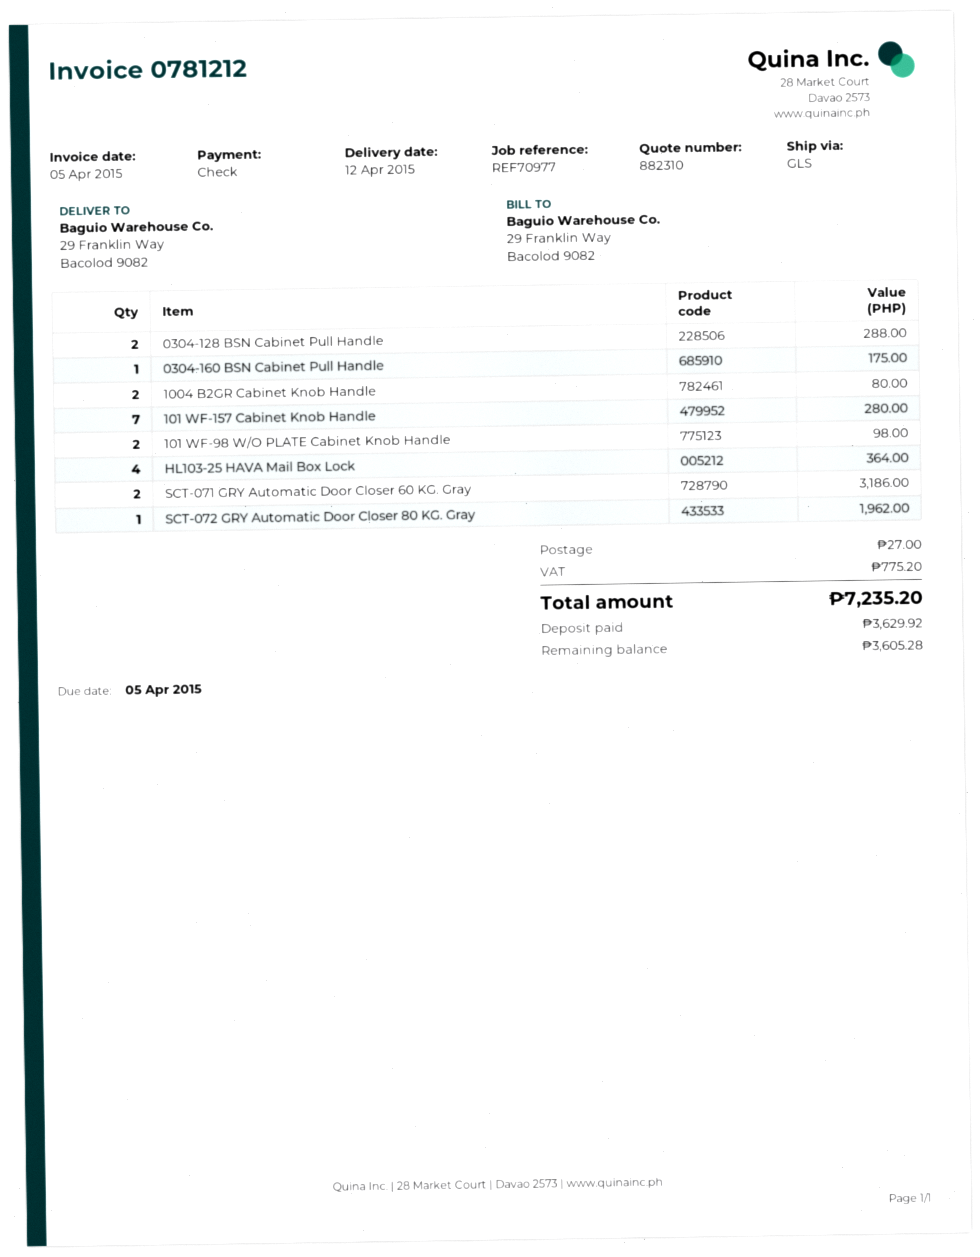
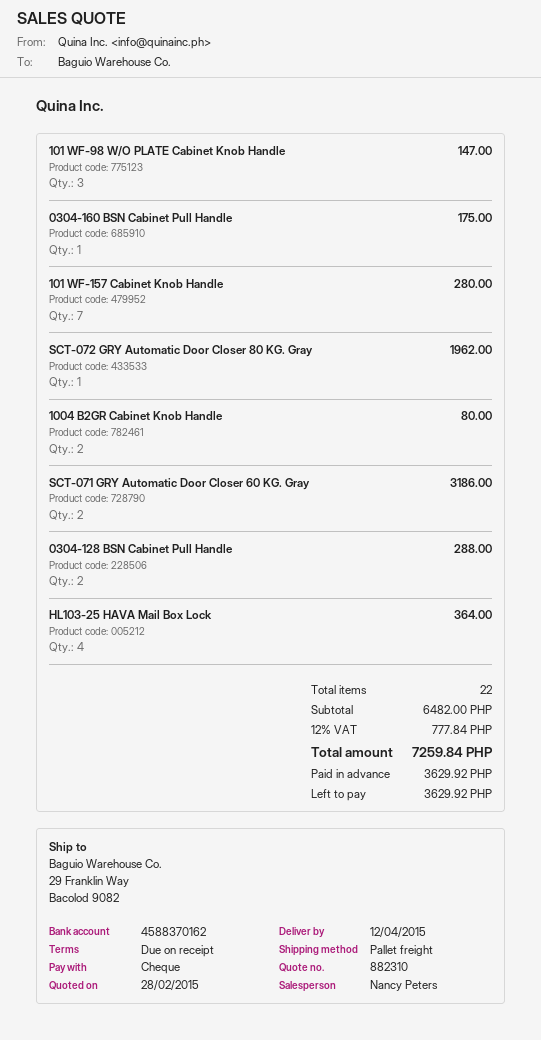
shipping method: GLS -> pallet freight
101 WF-98 W/O PLATE Cabinet Knob Handle: 2 for 98.00 -> 3 for 147.00
shipping: 27.00 -> none
tax: 775.20 -> 777.84
total: 7235.20 -> 7259.84
balance: 3605.28 -> 3629.92

